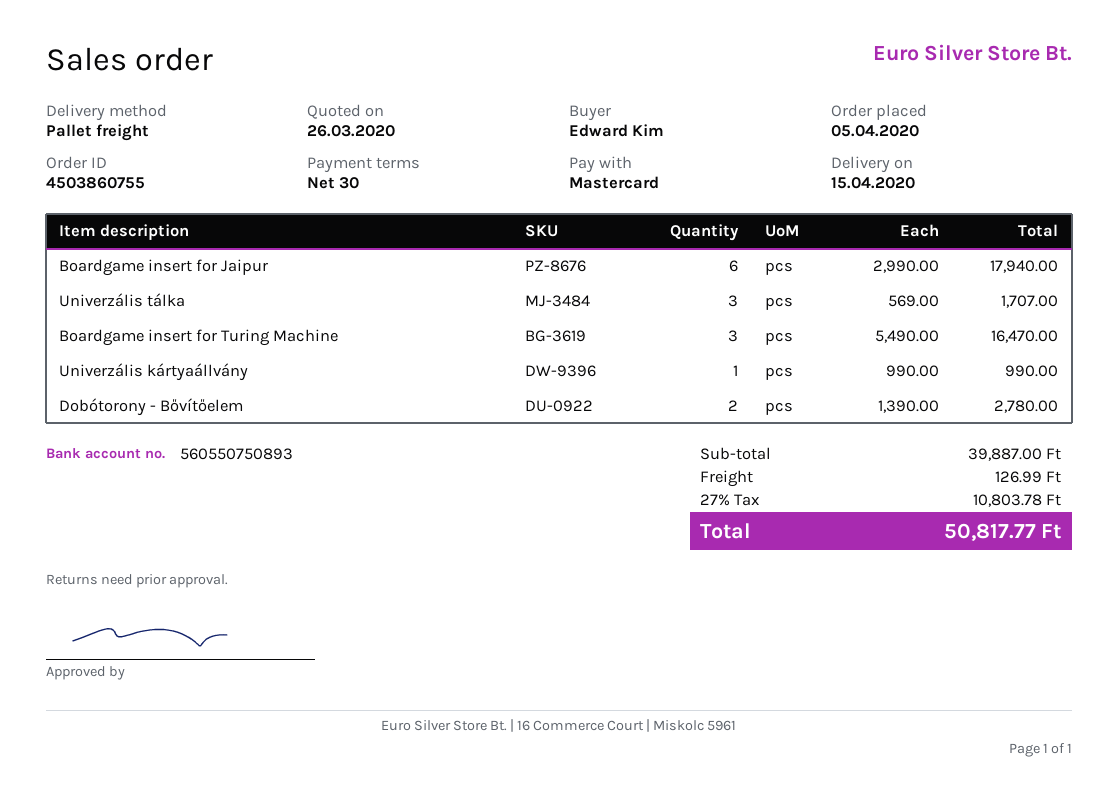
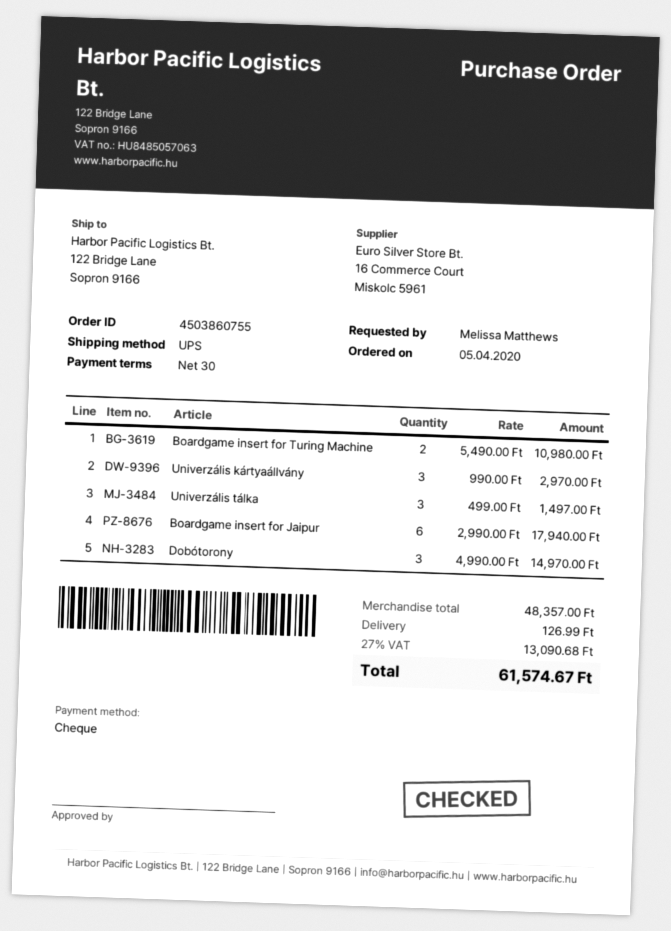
ordered by: Edward Kim -> Melissa Matthews
payment method: Mastercard -> cheque
shipping method: pallet freight -> UPS
Univerzális tálka: 3 x 569.00 = 1707.00 -> 3 x 499.00 = 1497.00
Boardgame insert for Turing Machine: 3 x 5490.00 = 16470.00 -> 2 x 5490.00 = 10980.00
Univerzális kártyaállvány: 1 x 990.00 = 990.00 -> 3 x 990.00 = 2970.00
Dobótorony - Bővítőelem: 2 x 1390.00 = 2780.00 -> none
Dobótorony: none -> 3 x 4990.00 = 14970.00
subtotal: 39887.00 -> 48357.00
tax: 27% = 10803.78 -> 27% = 13090.68
total: 50817.77 -> 61574.67

